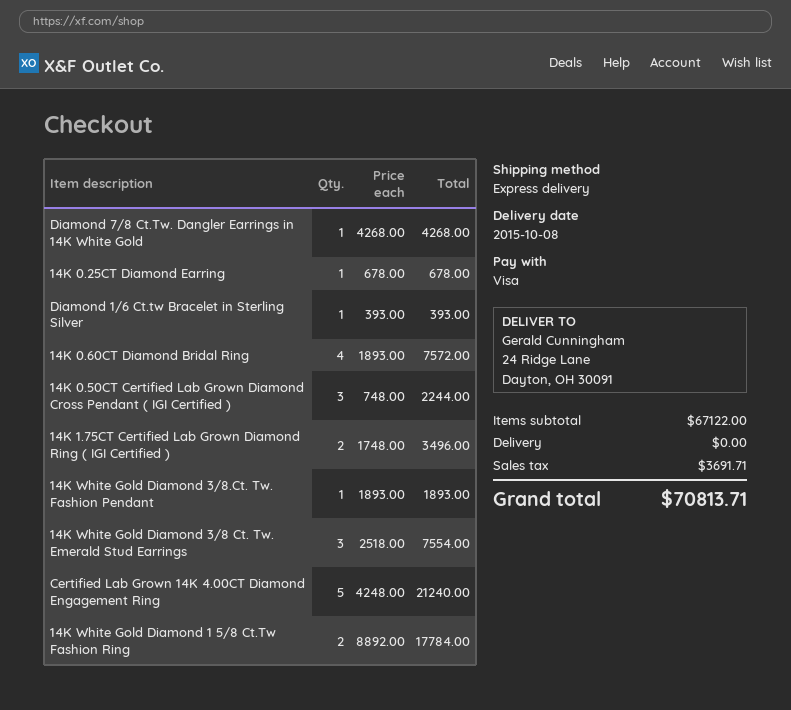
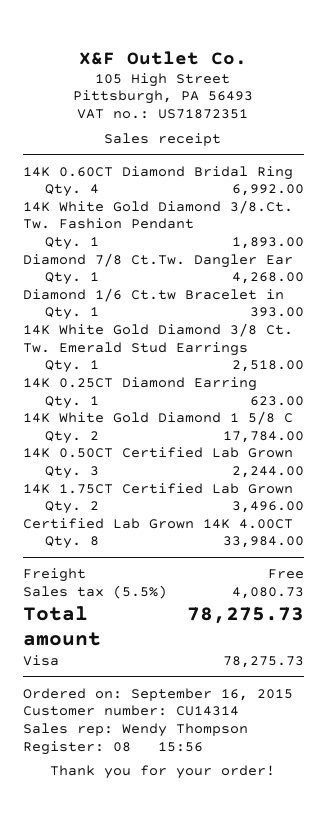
14K 0.25CT Diamond Earring: 1 for 678.00 -> 1 for 623.00
14K 0.60CT Diamond Bridal Ring: 4 for 7572.00 -> 4 for 6992.00
14K White Gold Diamond 3/8 Ct. Tw. Emerald Stud Earrings: 3 for 7554.00 -> 1 for 2518.00
Certified Lab Grown 14K 4.00CT Diamond Engagement Ring: 5 for 21240.00 -> 8 for 33984.00
tax: 3691.71 -> 4080.73
total: 70813.71 -> 78275.73

